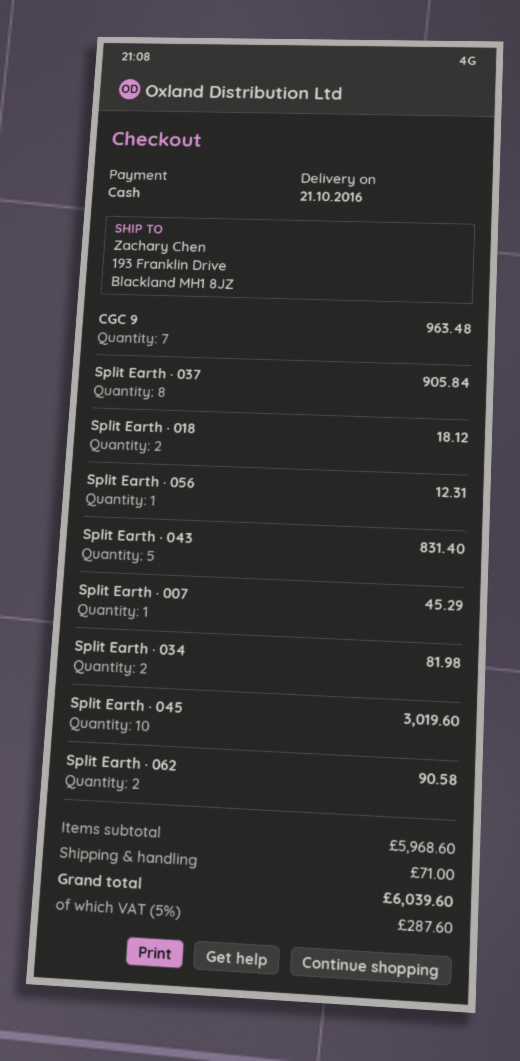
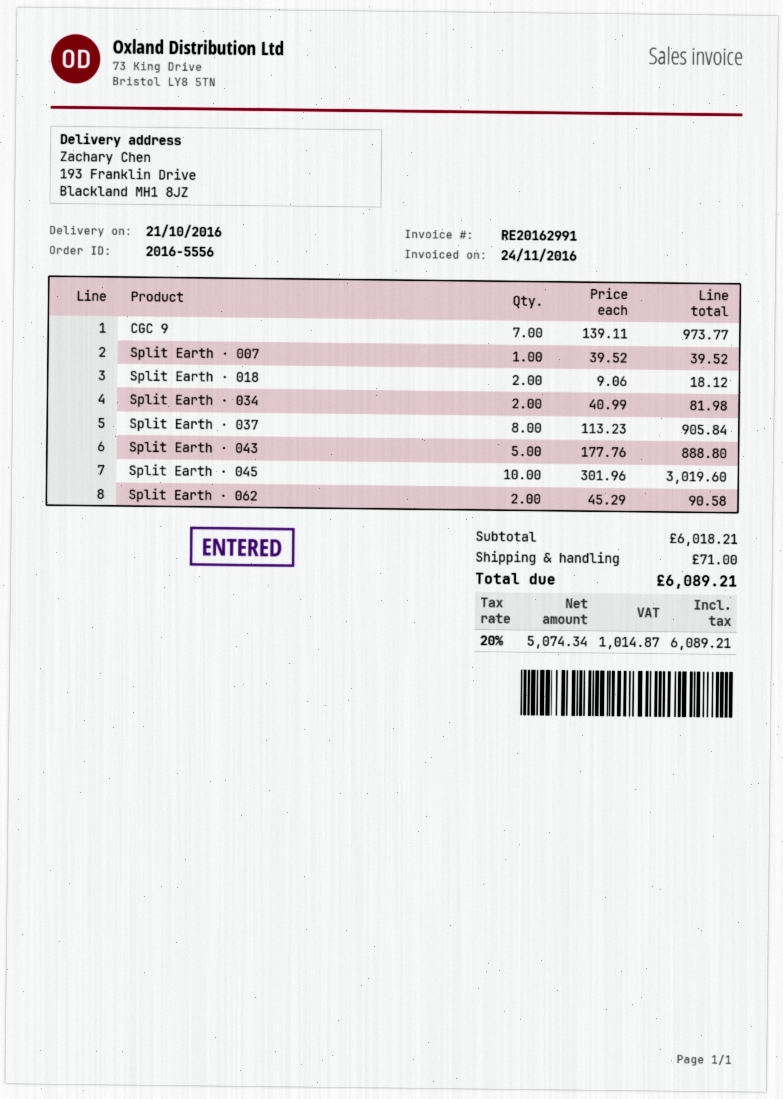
CGC 9: 7 for 963.48 -> 7 for 973.77
Split Earth · 056: 1 for 12.31 -> none
Split Earth · 043: 5 for 831.40 -> 5 for 888.80
Split Earth · 007: 1 for 45.29 -> 1 for 39.52
subtotal: 5968.60 -> 6018.21
tax: 5% = 287.60 -> 20% = 1014.87
total: 6039.60 -> 6089.21

